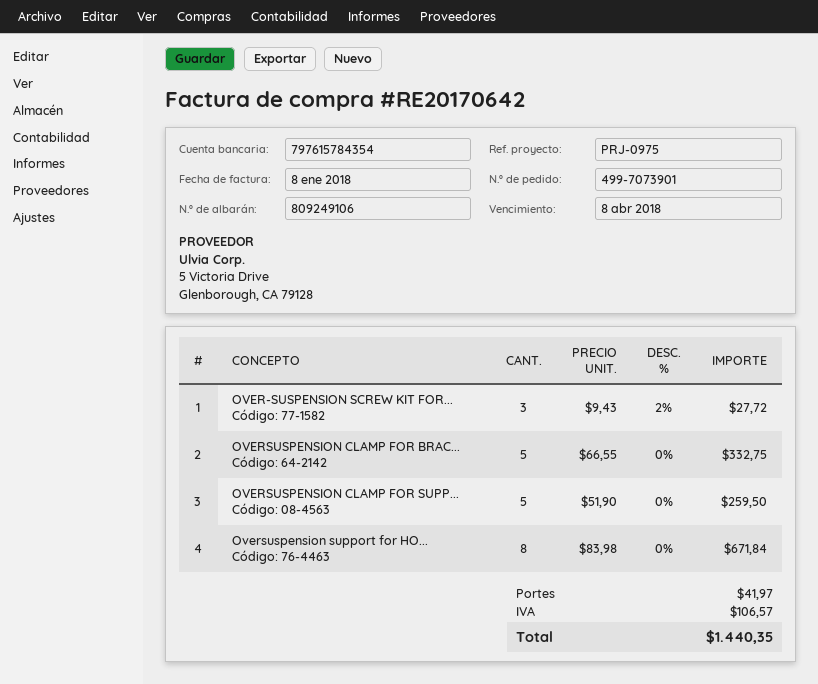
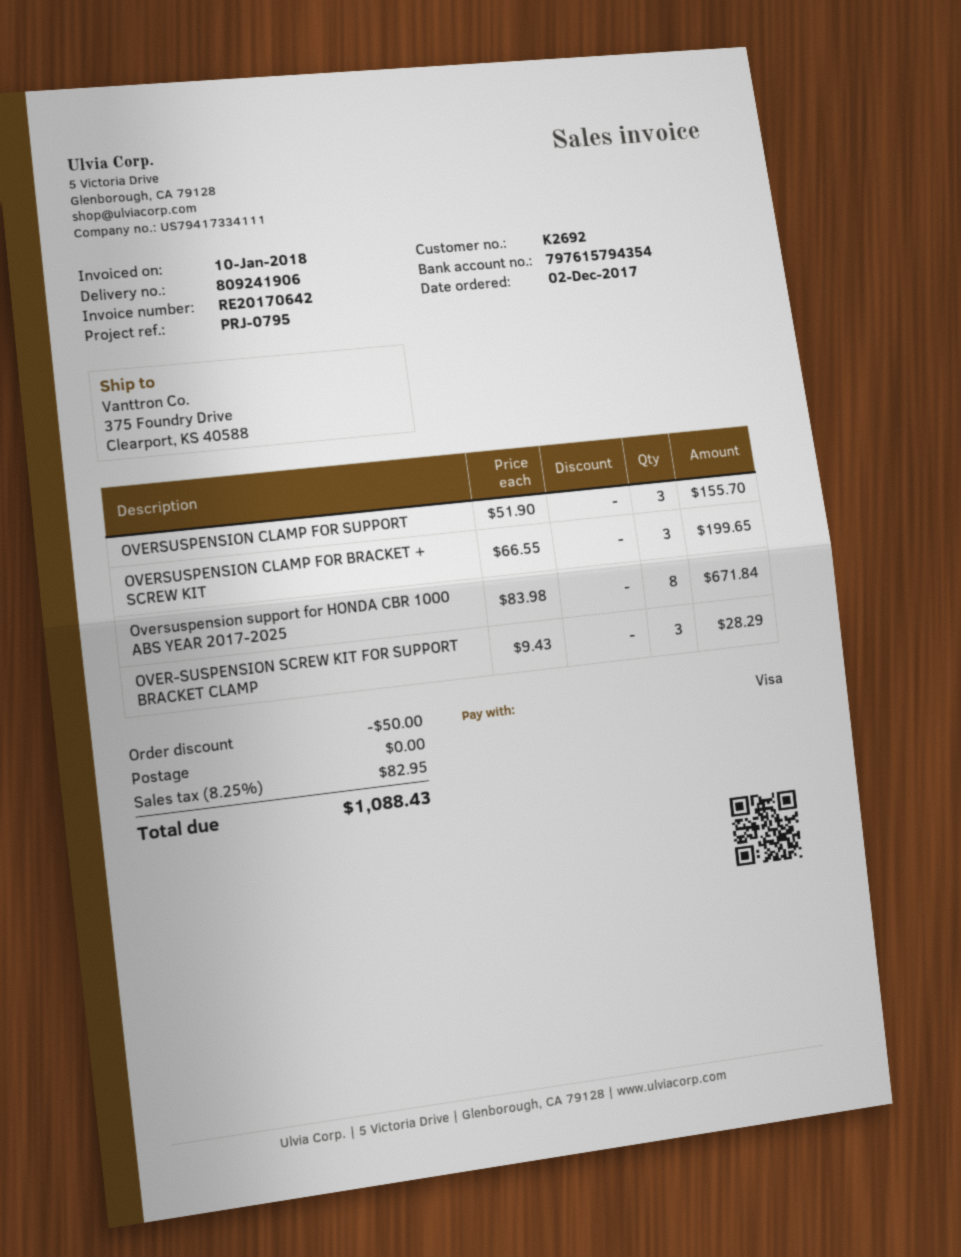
delivery note number: 809249106 -> 809241906
invoice date: 2018-01-08 -> 2018-01-10
reference: PRJ-0975 -> PRJ-0795
bank account: 797615784354 -> 797615794354
OVER-SUSPENSION SCREW KIT FOR...: 3 x 9.43 - 2% = 27.72 -> 3 x 9.43 = 28.29
OVERSUSPENSION CLAMP FOR BRAC...: 5 x 66.55 = 332.75 -> 3 x 66.55 = 199.65
OVERSUSPENSION CLAMP FOR SUPP...: 5 x 51.90 = 259.50 -> 3 x 51.90 = 155.70
discount: none -> 50.00
shipping: 41.97 -> 0.00
tax: 106.57 -> 82.95
total: 1440.35 -> 1088.43

